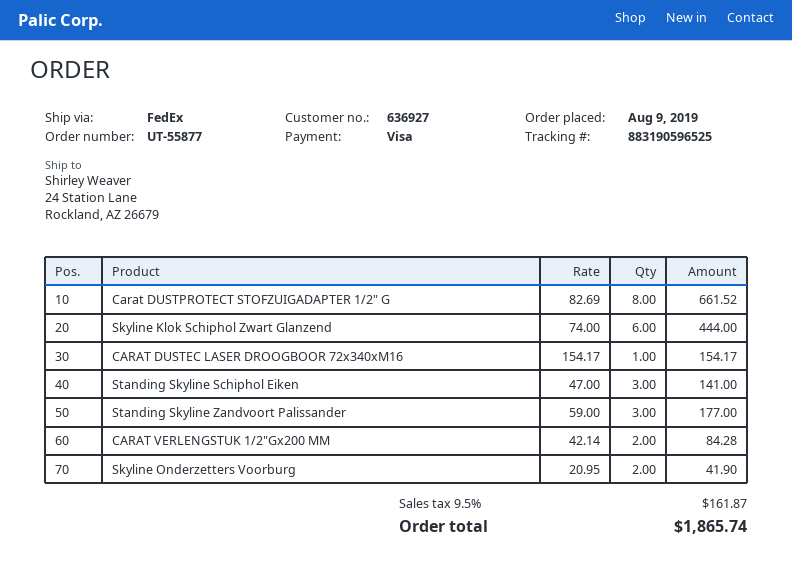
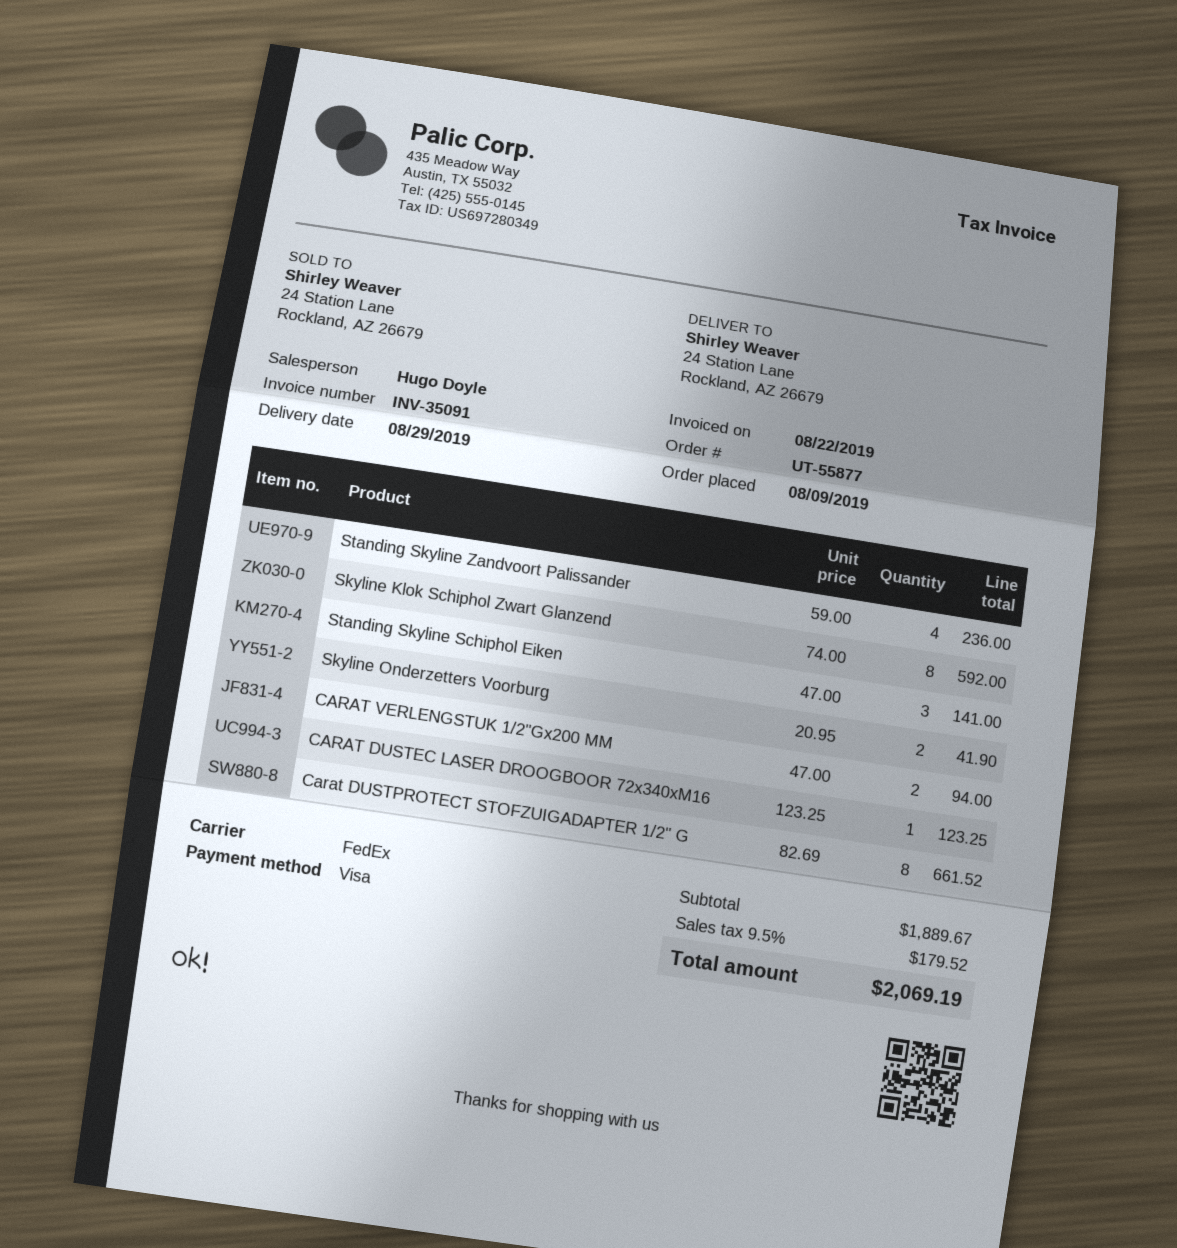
Skyline Klok Schiphol Zwart Glanzend: 6 x 74.00 = 444.00 -> 8 x 74.00 = 592.00
CARAT DUSTEC LASER DROOGBOOR 72x340xM16: 1 x 154.17 = 154.17 -> 1 x 123.25 = 123.25
Standing Skyline Zandvoort Palissander: 3 x 59.00 = 177.00 -> 4 x 59.00 = 236.00
CARAT VERLENGSTUK 1/2"Gx200 MM: 2 x 42.14 = 84.28 -> 2 x 47.00 = 94.00
tax: 9.5% = 161.87 -> 9.5% = 179.52
total: 1865.74 -> 2069.19

